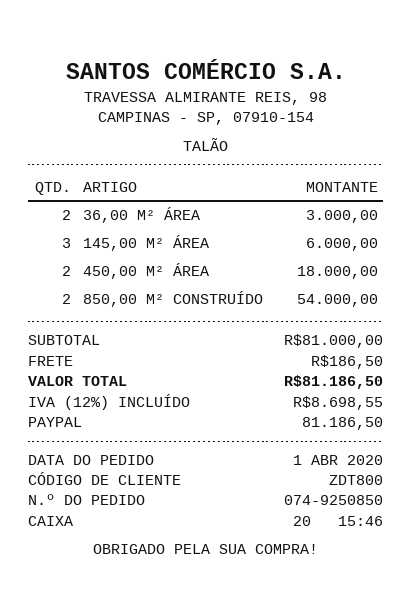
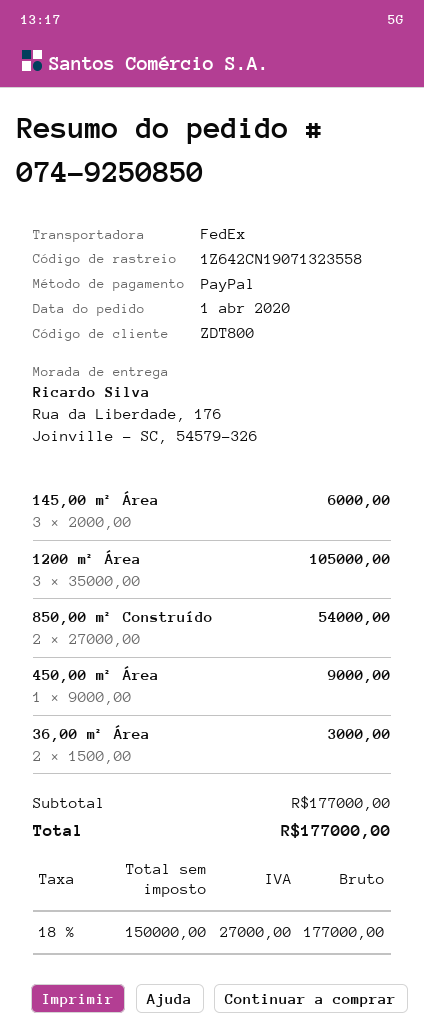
450,00 M² ÁREA: 2 for 18000.00 -> 1 for 9000.00
1200 m² Área: none -> 3 for 105000.00
subtotal: 81000.00 -> 177000.00
shipping: 186.50 -> none
tax: 12% = 8698.55 -> 18% = 27000.00
total: 81186.50 -> 177000.00

